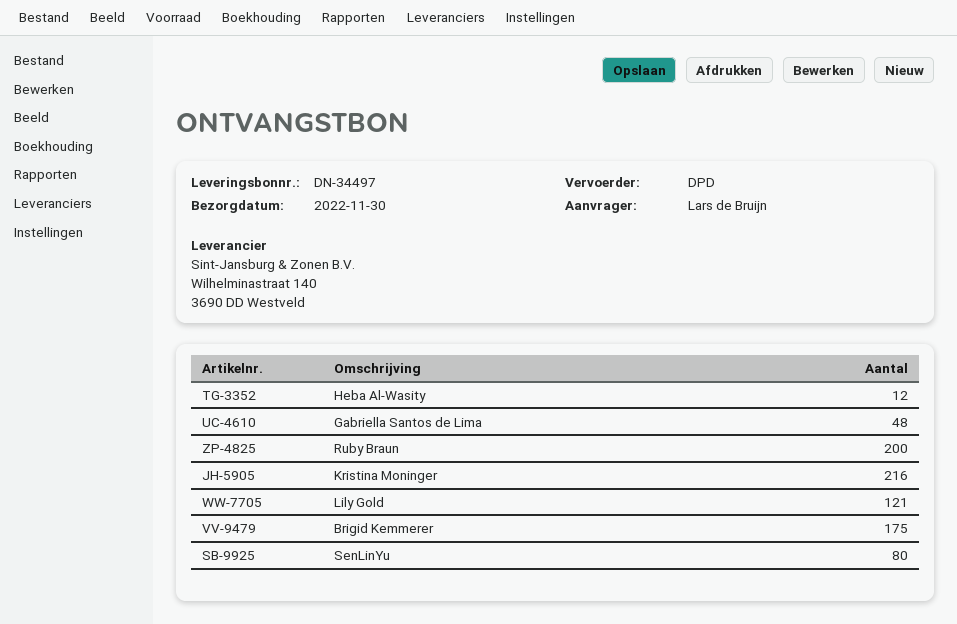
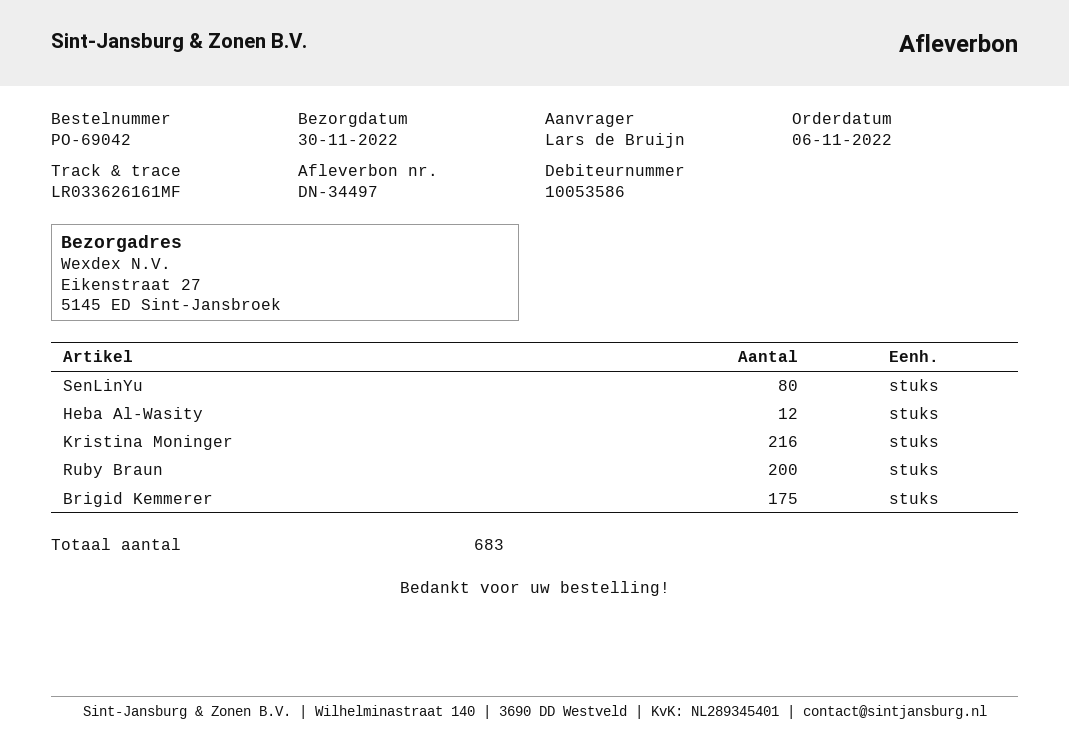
Gabriella Santos de Lima: 48 -> none
Lily Gold: 121 -> none

